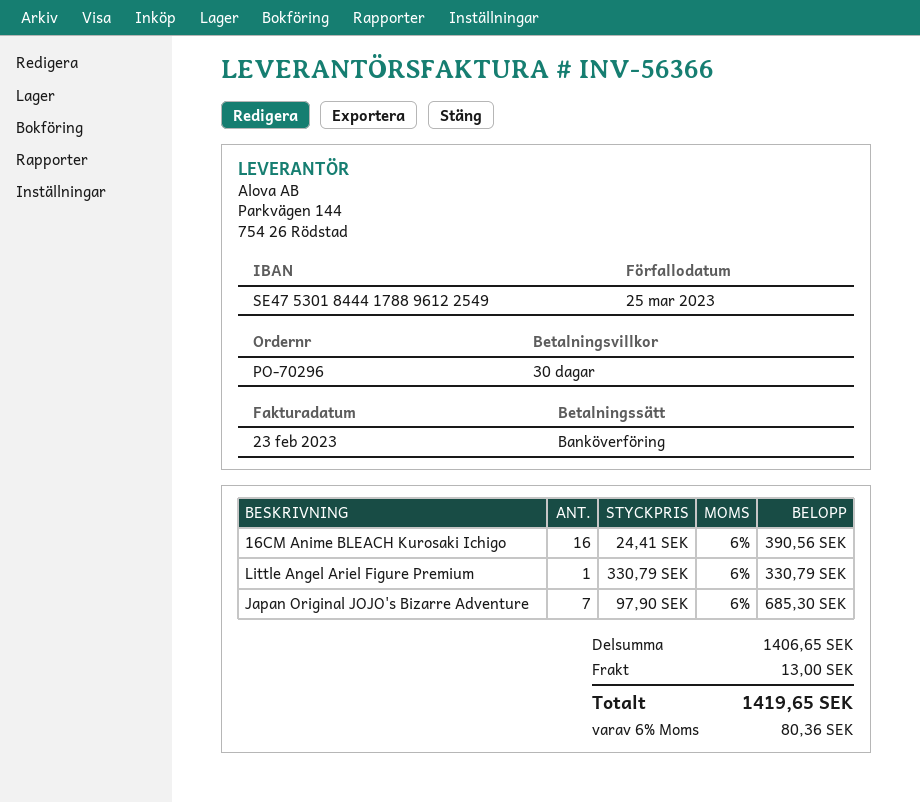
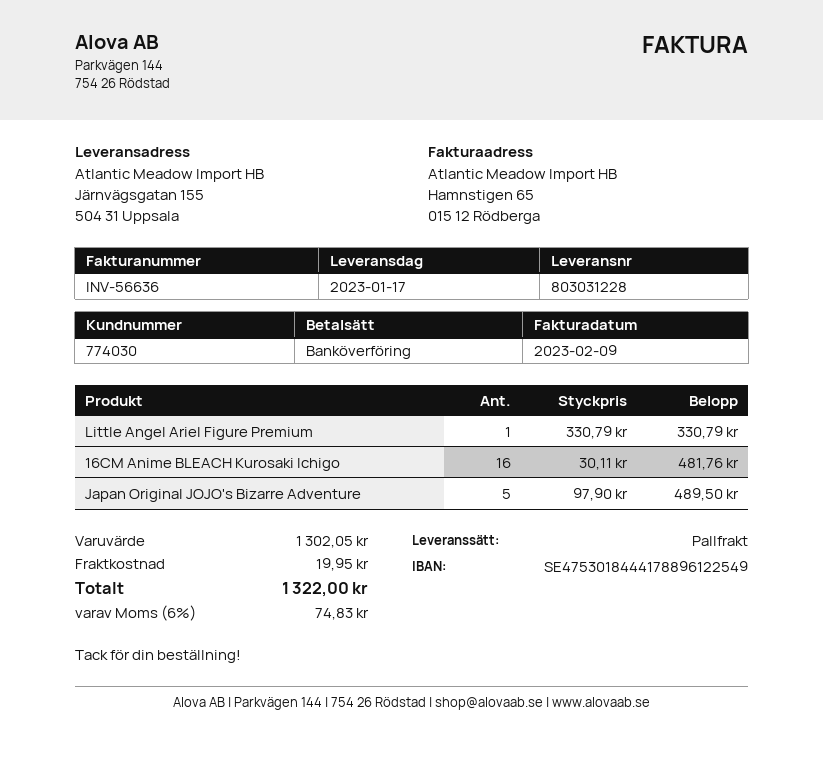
invoice number: INV-56366 -> INV-56636
invoice date: 2023-02-23 -> 2023-02-09
16CM Anime BLEACH Kurosaki Ichigo: 16 x 24.41 = 390.56 -> 16 x 30.11 = 481.76
Japan Original JOJO's Bizarre Adventure: 7 x 97.90 = 685.30 -> 5 x 97.90 = 489.50
subtotal: 1406.65 -> 1302.05
shipping: 13.00 -> 19.95
tax: 6% = 80.36 -> 6% = 74.83
total: 1419.65 -> 1322.00

